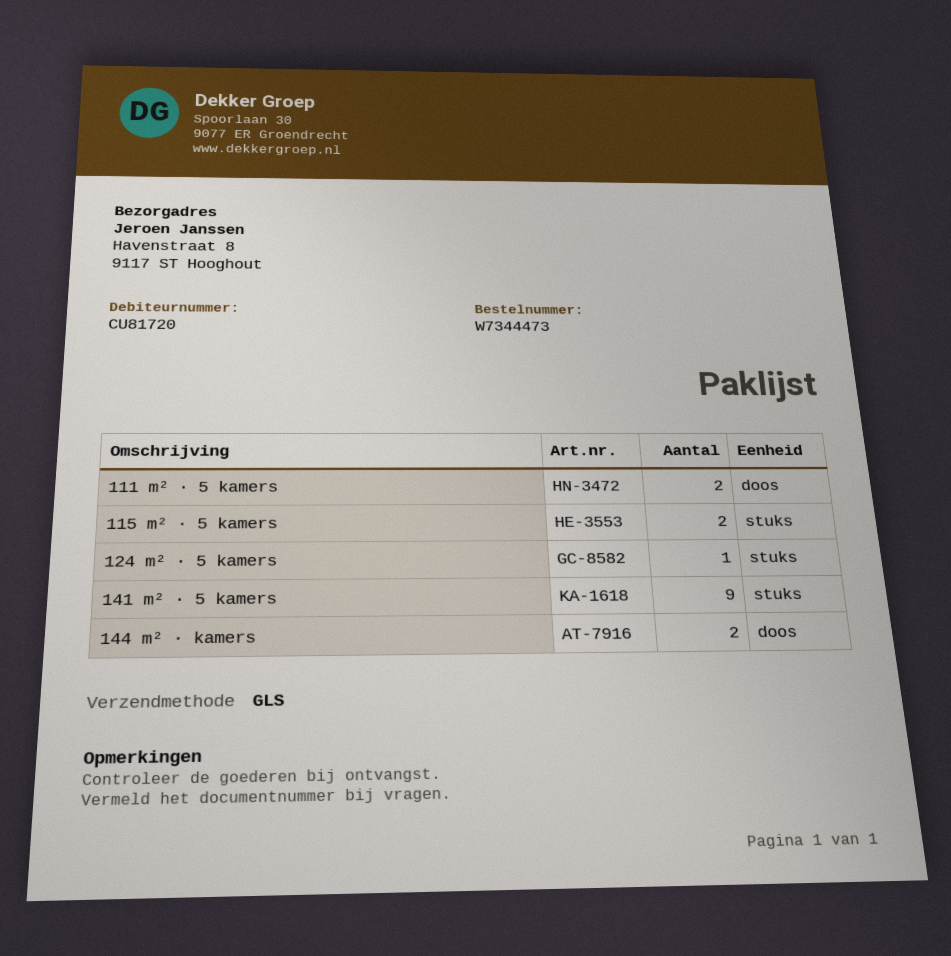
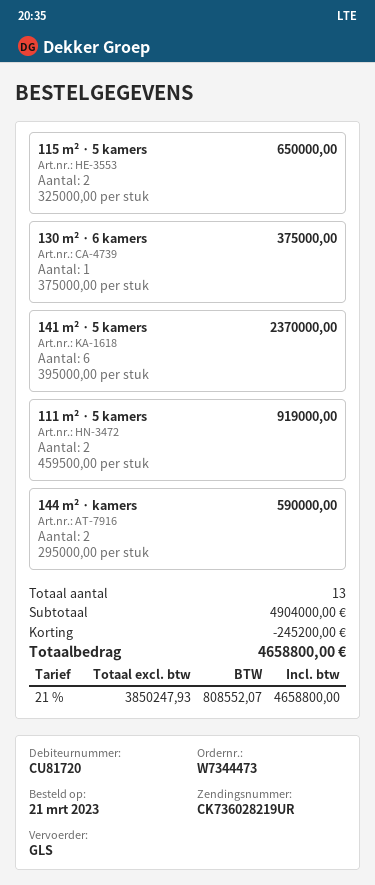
124 m² · 5 kamers: 1 -> none
141 m² · 5 kamers: 9 -> 6
130 m² · 6 kamers: none -> 1

